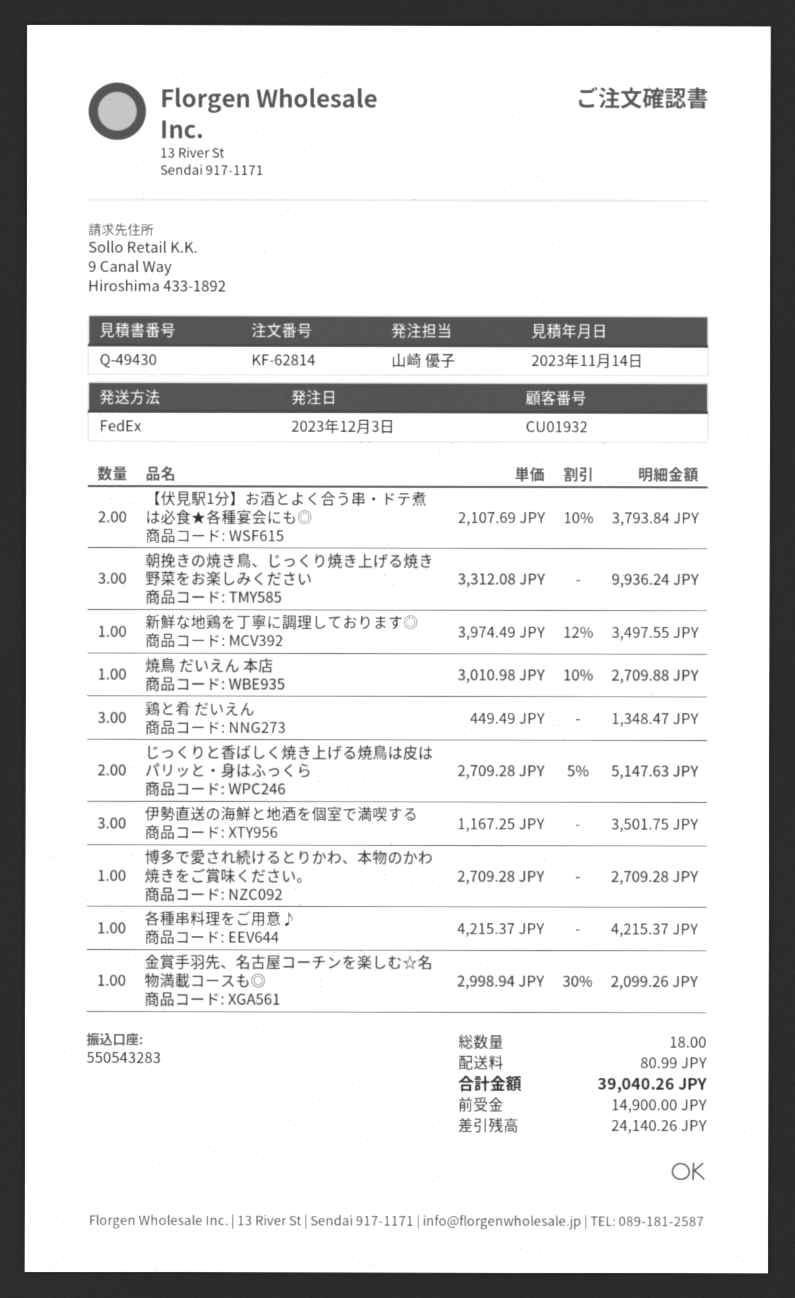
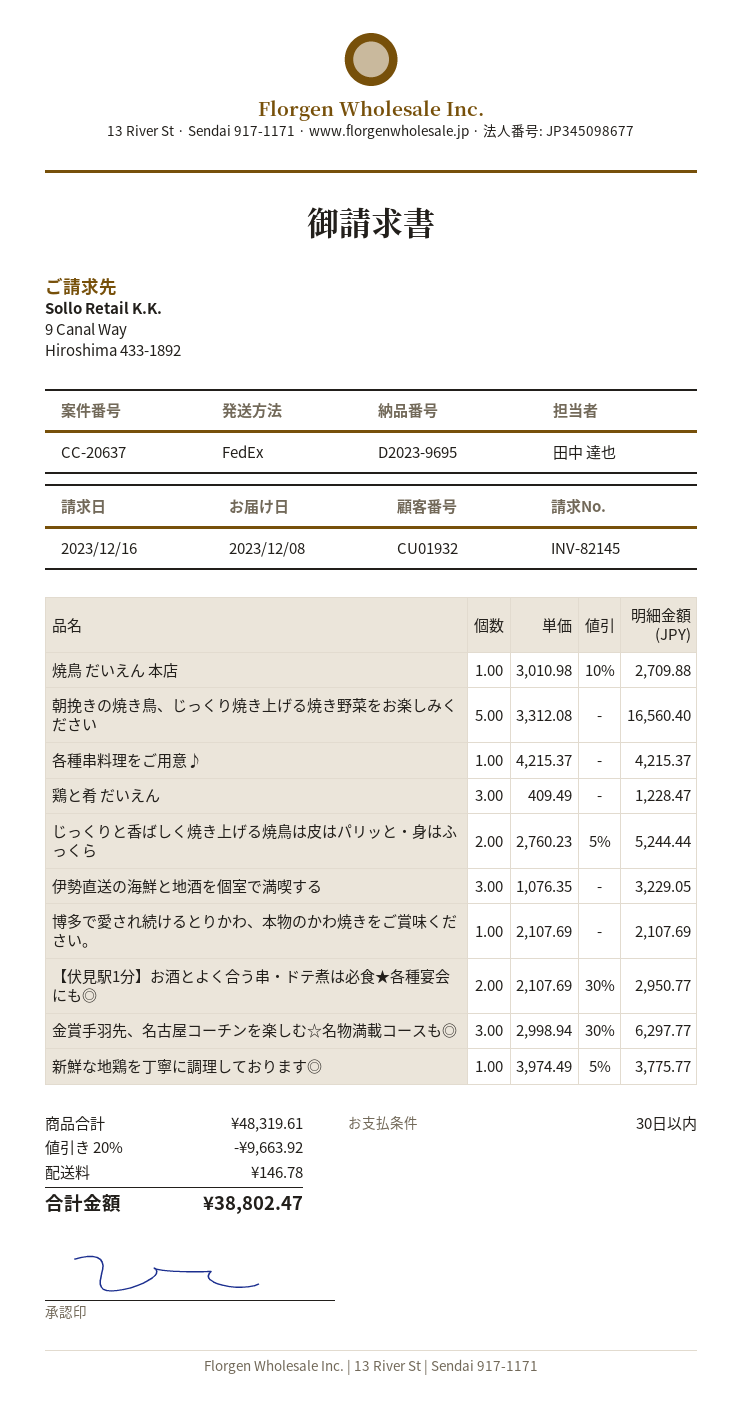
【伏見駅1分】お酒とよく合う串・ドテ煮は必食★各種宴会にも◎: 2 x 2107.69 - 10% = 3793.84 -> 2 x 2107.69 - 30% = 2950.77
朝挽きの焼き鳥、じっくり焼き上げる焼き野菜をお楽しみください: 3 x 3312.08 = 9936.24 -> 5 x 3312.08 = 16560.40
新鮮な地鶏を丁寧に調理しております◎: 1 x 3974.49 - 12% = 3497.55 -> 1 x 3974.49 - 5% = 3775.77
鶏と肴 だいえん: 3 x 449.49 = 1348.47 -> 3 x 409.49 = 1228.47
じっくりと香ばしく焼き上げる焼鳥は皮はパリッと・身はふっくら: 2 x 2709.28 - 5% = 5147.63 -> 2 x 2760.23 - 5% = 5244.44
伊勢直送の海鮮と地酒を個室で満喫する: 3 x 1167.25 = 3501.75 -> 3 x 1076.35 = 3229.05
博多で愛され続けるとりかわ、本物のかわ焼きをご賞味ください。: 1 x 2709.28 = 2709.28 -> 1 x 2107.69 = 2107.69
金賞手羽先、名古屋コーチンを楽しむ☆名物満載コースも◎: 1 x 2998.94 - 30% = 2099.26 -> 3 x 2998.94 - 30% = 6297.77
discount: none -> 20% = 9663.92
shipping: 80.99 -> 146.78
total: 39040.26 -> 38802.47

